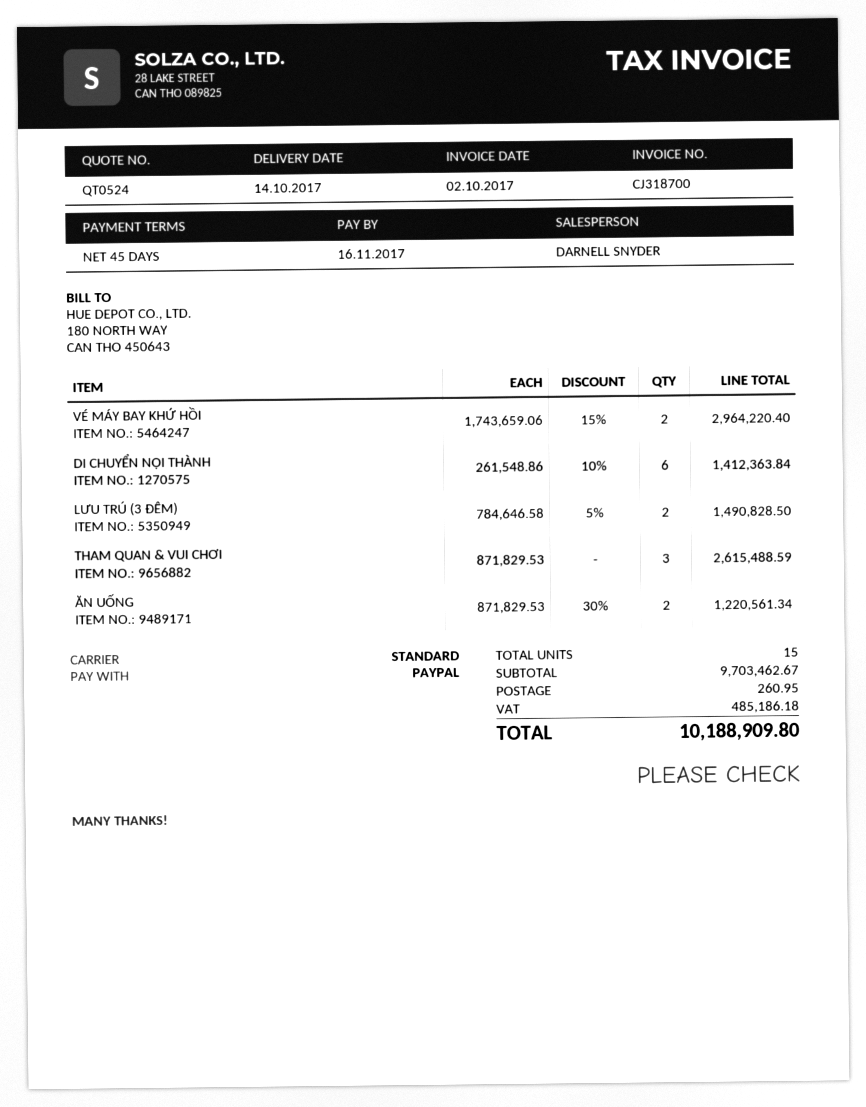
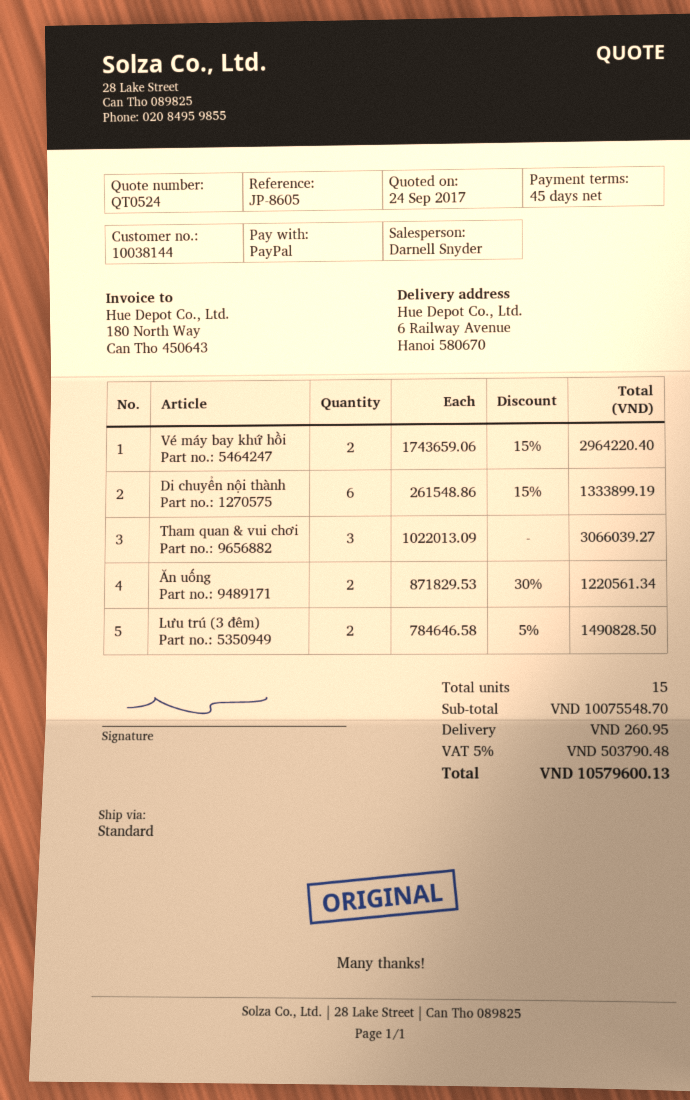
DI CHUYỂN NỘI THÀNH: 6 x 261548.86 - 10% = 1412363.84 -> 6 x 261548.86 - 15% = 1333899.19
THAM QUAN & VUI CHƠI: 3 x 871829.53 = 2615488.59 -> 3 x 1022013.09 = 3066039.27
subtotal: 9703462.67 -> 10075548.70
tax: 485186.18 -> 503790.48
total: 10188909.80 -> 10579600.13

